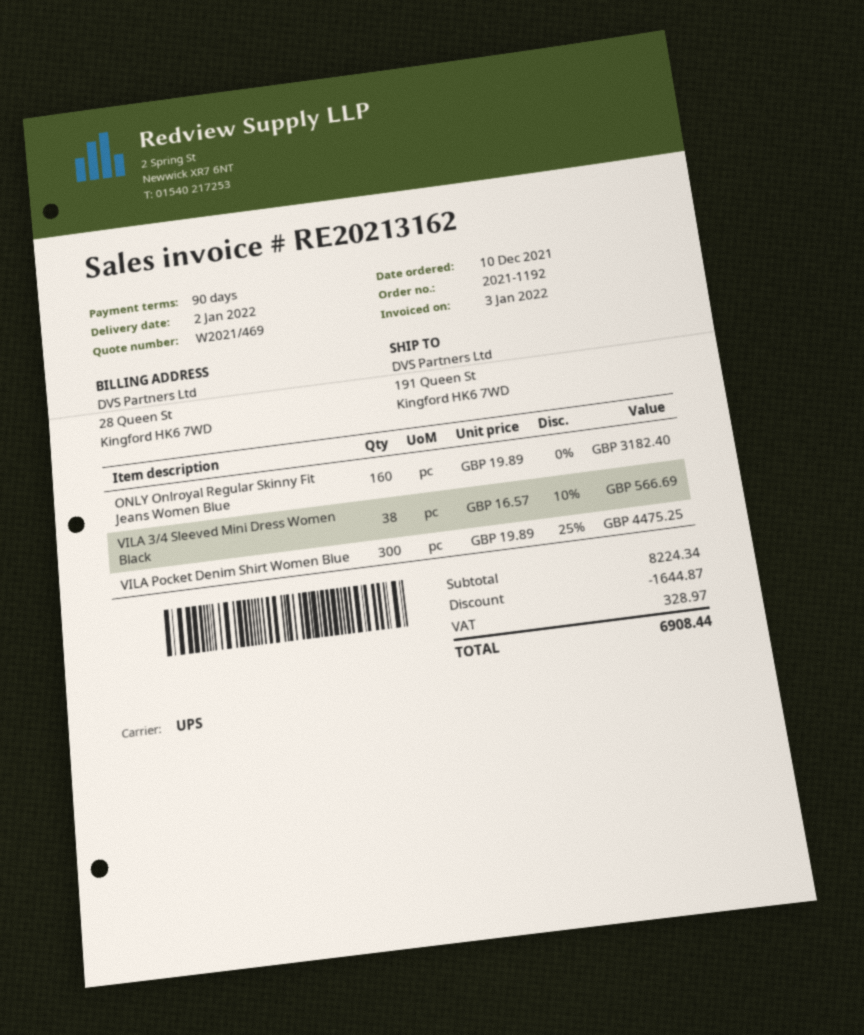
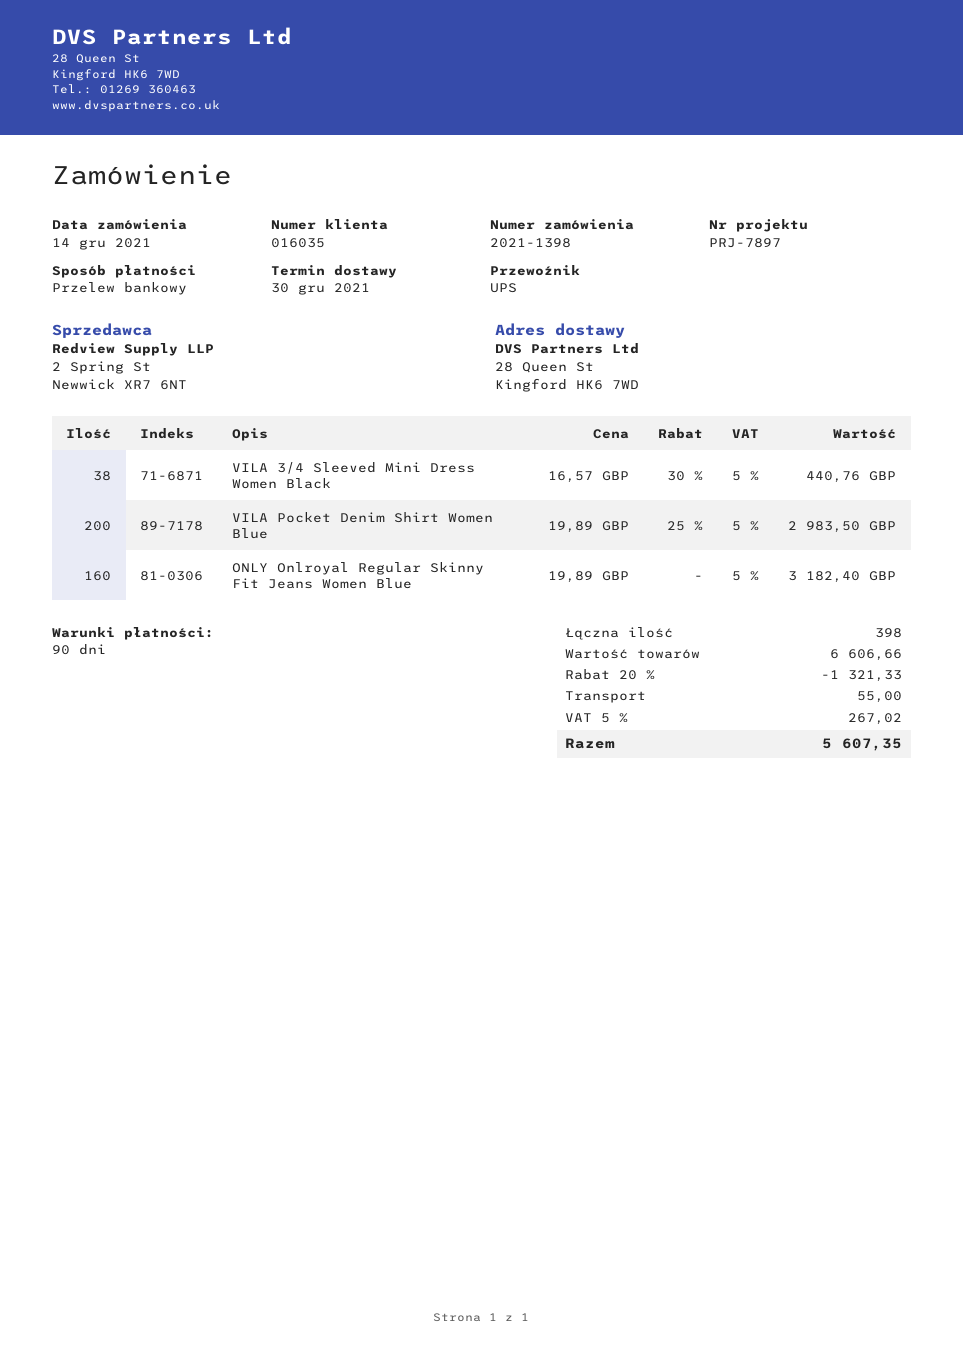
order number: 2021-1192 -> 2021-1398
order date: 2021-12-10 -> 2021-12-14
delivery date: 2022-01-02 -> 2021-12-30
ship to: 191 Queen St, Kingford HK6 7WD -> 28 Queen St, Kingford HK6 7WD
VILA 3/4 Sleeved Mini Dress Women Black: 38 x 16.57 - 10% = 566.69 -> 38 x 16.57 - 30% = 440.76
VILA Pocket Denim Shirt Women Blue: 300 x 19.89 - 25% = 4475.25 -> 200 x 19.89 - 25% = 2983.50
subtotal: 8224.34 -> 6606.66
discount: 1644.87 -> 1321.33
shipping: none -> 55.00
tax: 328.97 -> 267.02
total: 6908.44 -> 5607.35

